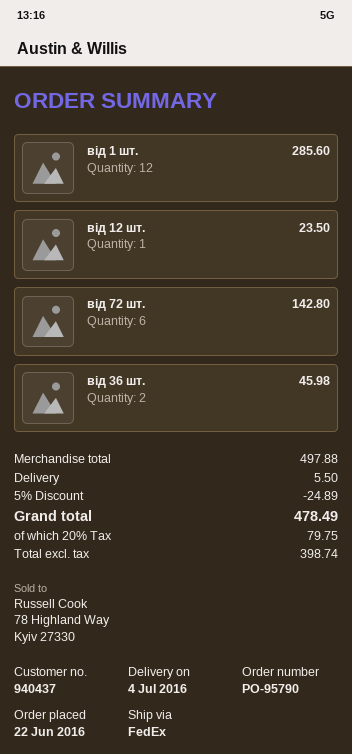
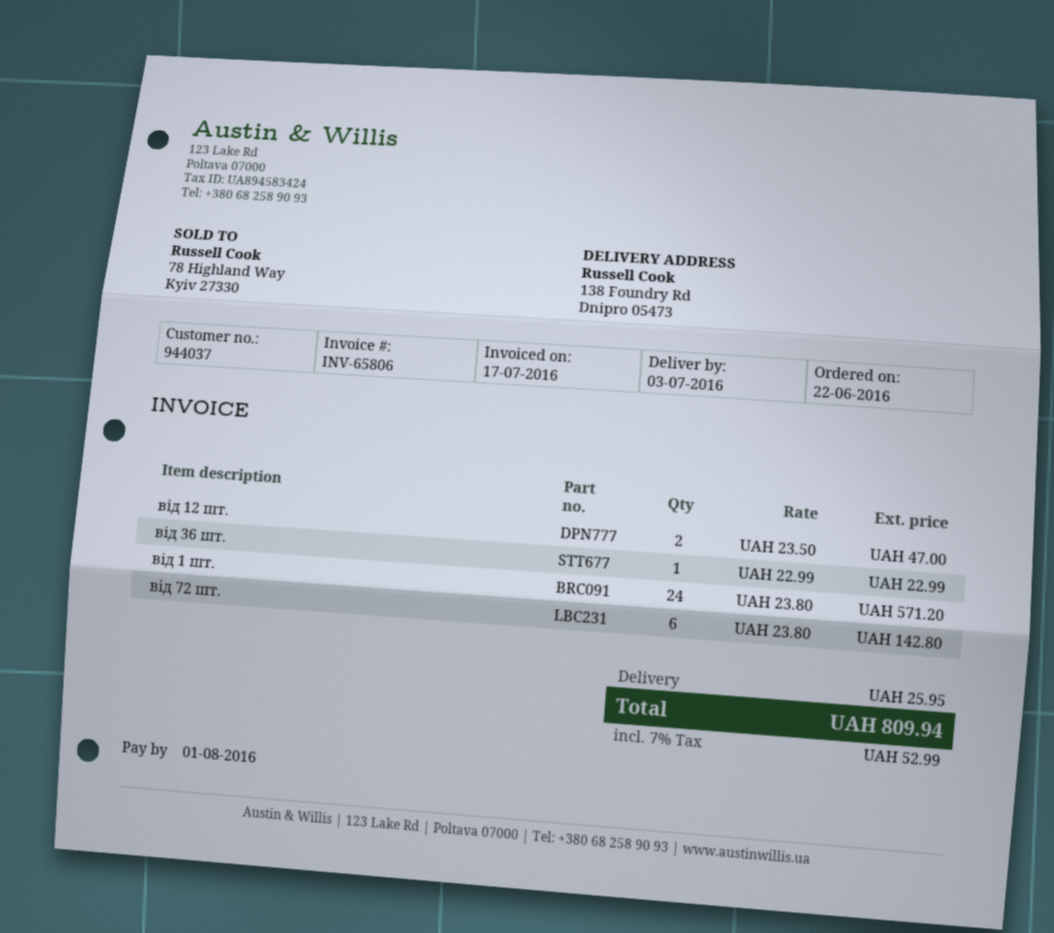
delivery date: 2016-07-04 -> 2016-07-03
customer number: 940437 -> 944037
від 1 шт.: 12 for 285.60 -> 24 for 571.20
від 12 шт.: 1 for 23.50 -> 2 for 47.00
від 36 шт.: 2 for 45.98 -> 1 for 22.99
discount: 5% = 24.89 -> none
shipping: 5.50 -> 25.95
tax: 20% = 79.75 -> 7% = 52.99
total: 478.49 -> 809.94

